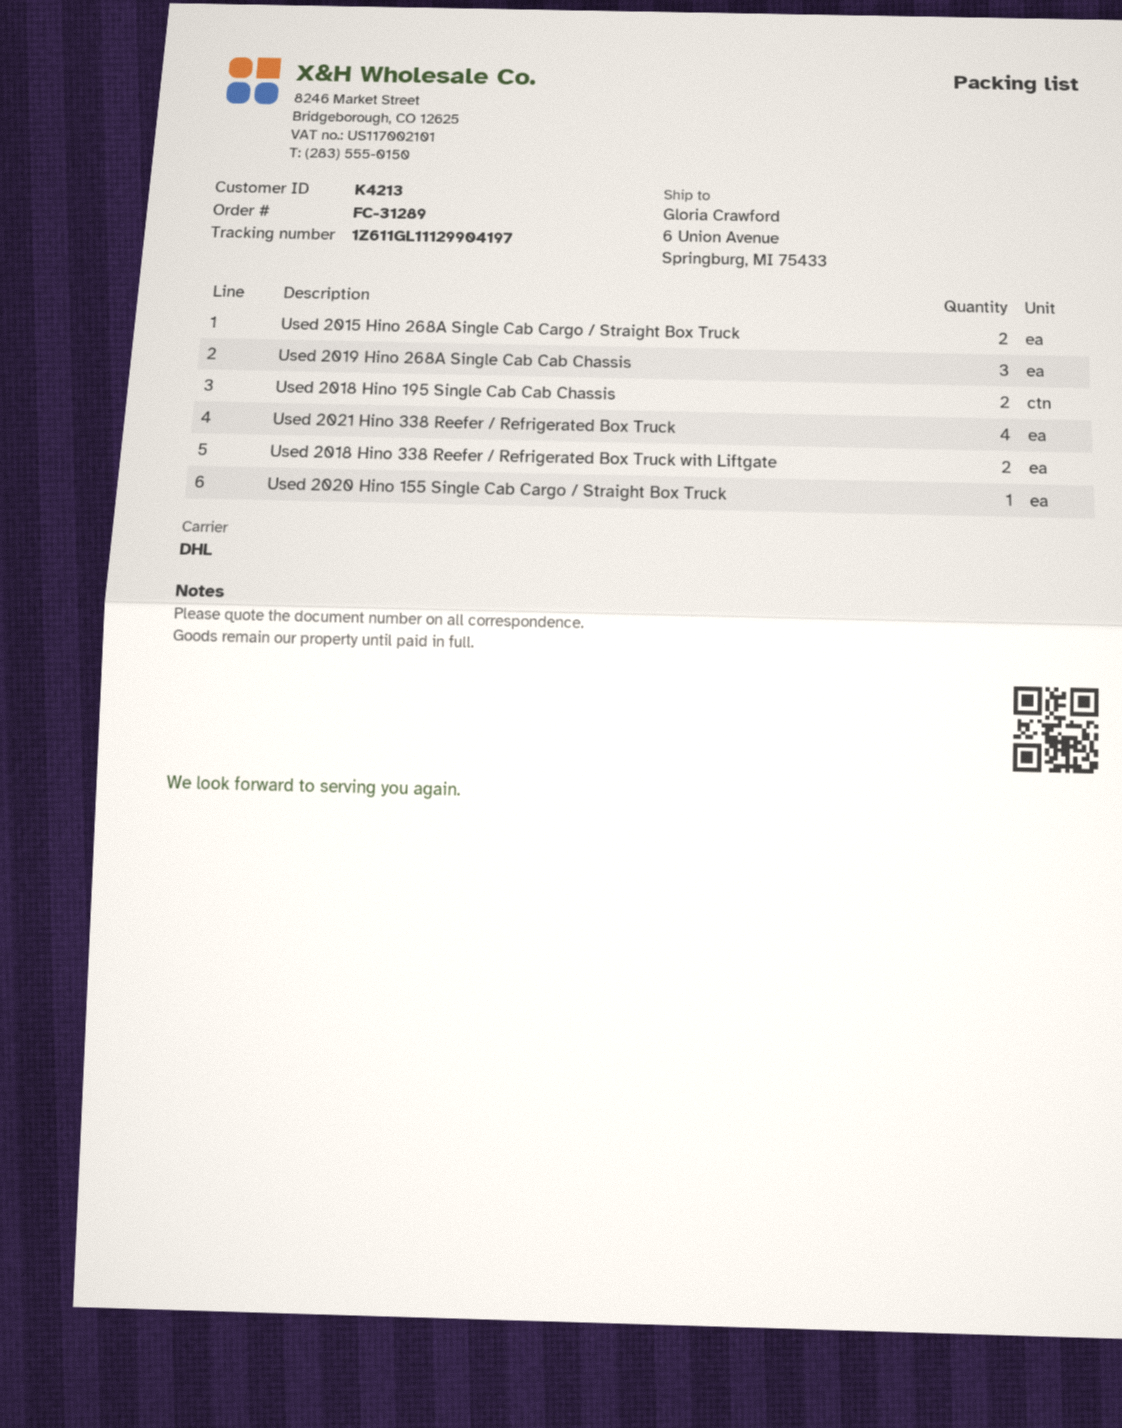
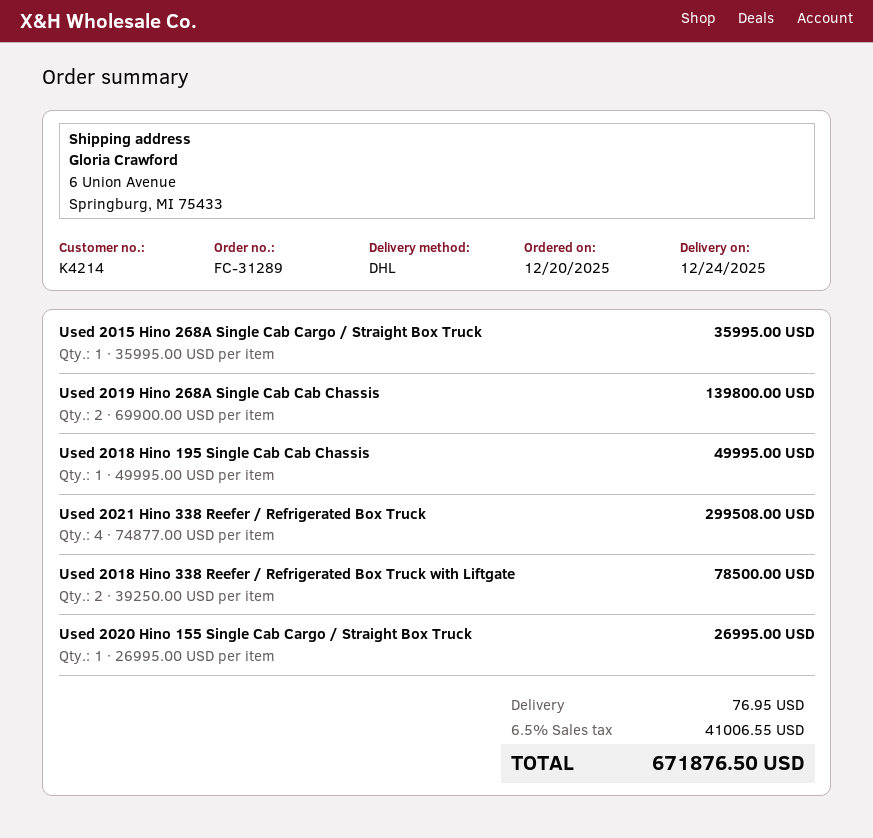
customer number: K4213 -> K4214
Used 2015 Hino 268A Single Cab Cargo / Straight Box Truck: 2 -> 1
Used 2019 Hino 268A Single Cab Cab Chassis: 3 -> 2
Used 2018 Hino 195 Single Cab Cab Chassis: 2 -> 1

